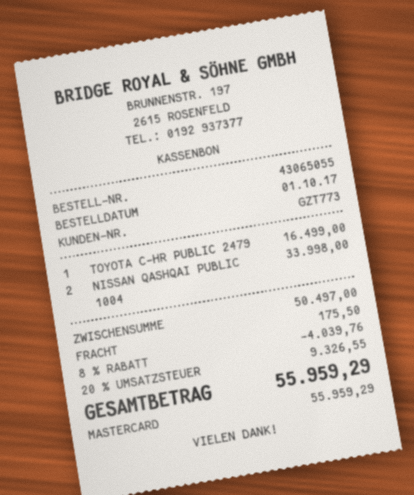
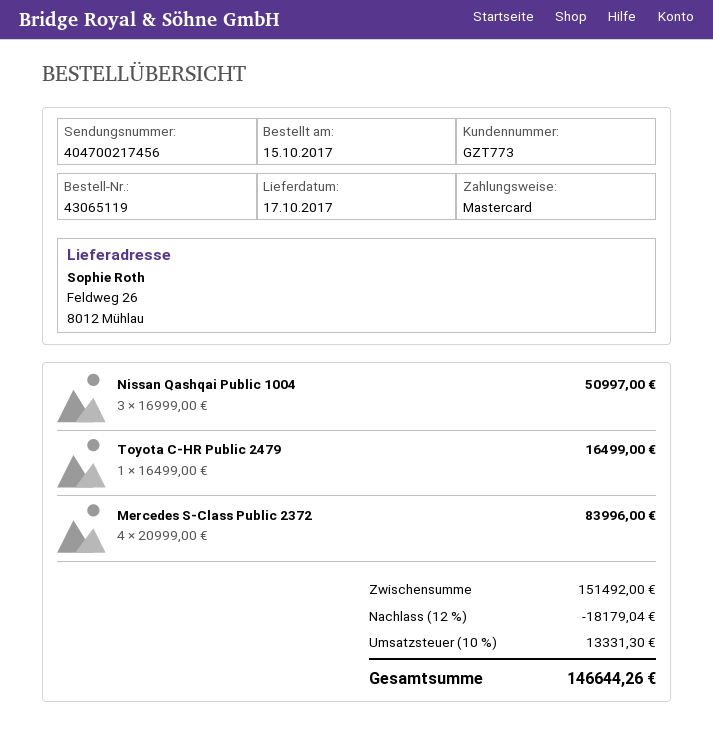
order number: 43065055 -> 43065119
order date: 2017-10-01 -> 2017-10-15
NISSAN QASHQAI PUBLIC 1004: 2 for 33998.00 -> 3 for 50997.00
Mercedes S-Class Public 2372: none -> 4 for 83996.00
subtotal: 50497.00 -> 151492.00
discount: 8% = 4039.76 -> 12% = 18179.04
shipping: 175.50 -> none
tax: 20% = 9326.55 -> 10% = 13331.30
total: 55959.29 -> 146644.26

